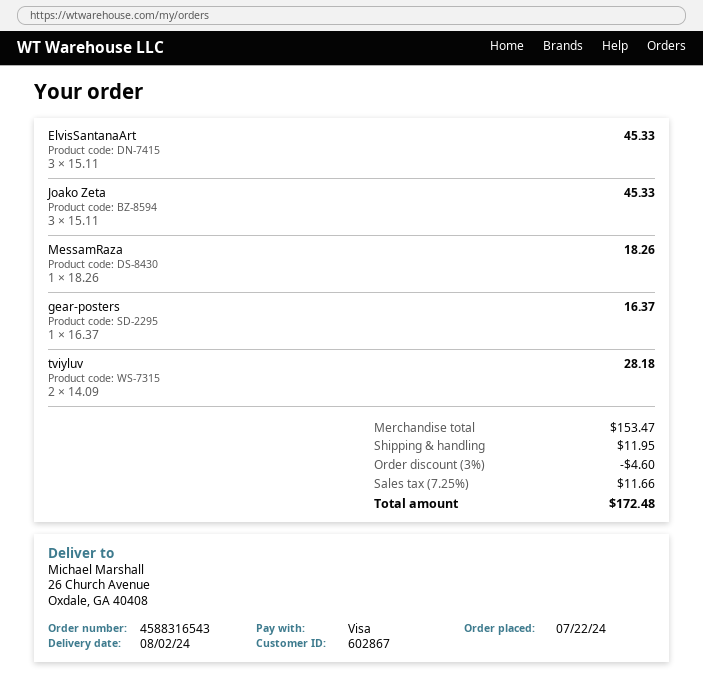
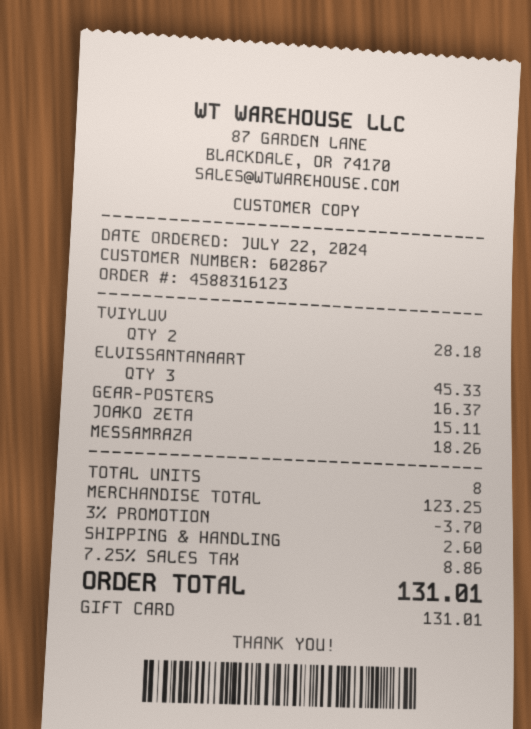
order number: 4588316543 -> 4588316123
payment method: Visa -> gift card
Joako Zeta: 3 for 45.33 -> 1 for 15.11
subtotal: 153.47 -> 123.25
discount: 3% = 4.60 -> 3% = 3.70
shipping: 11.95 -> 2.60
tax: 7.25% = 11.66 -> 7.25% = 8.86
total: 172.48 -> 131.01

